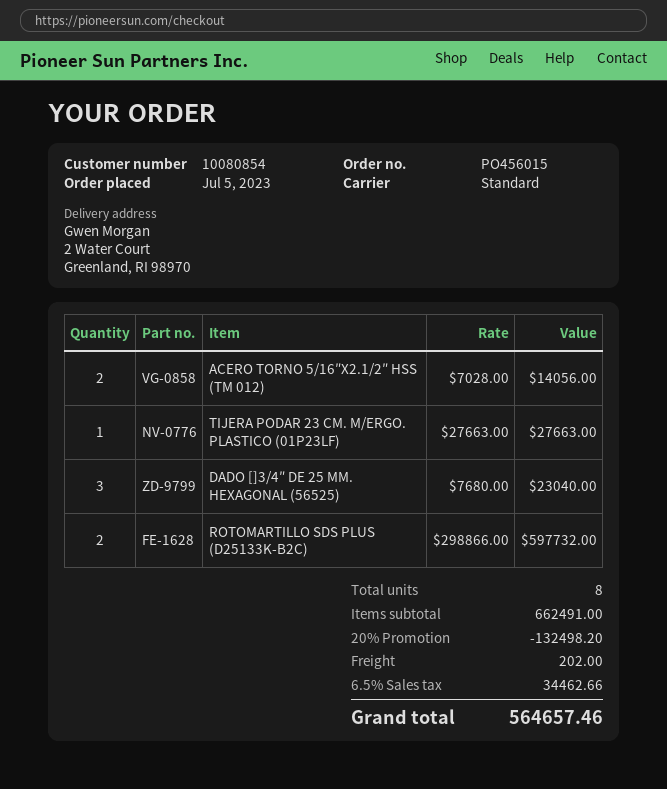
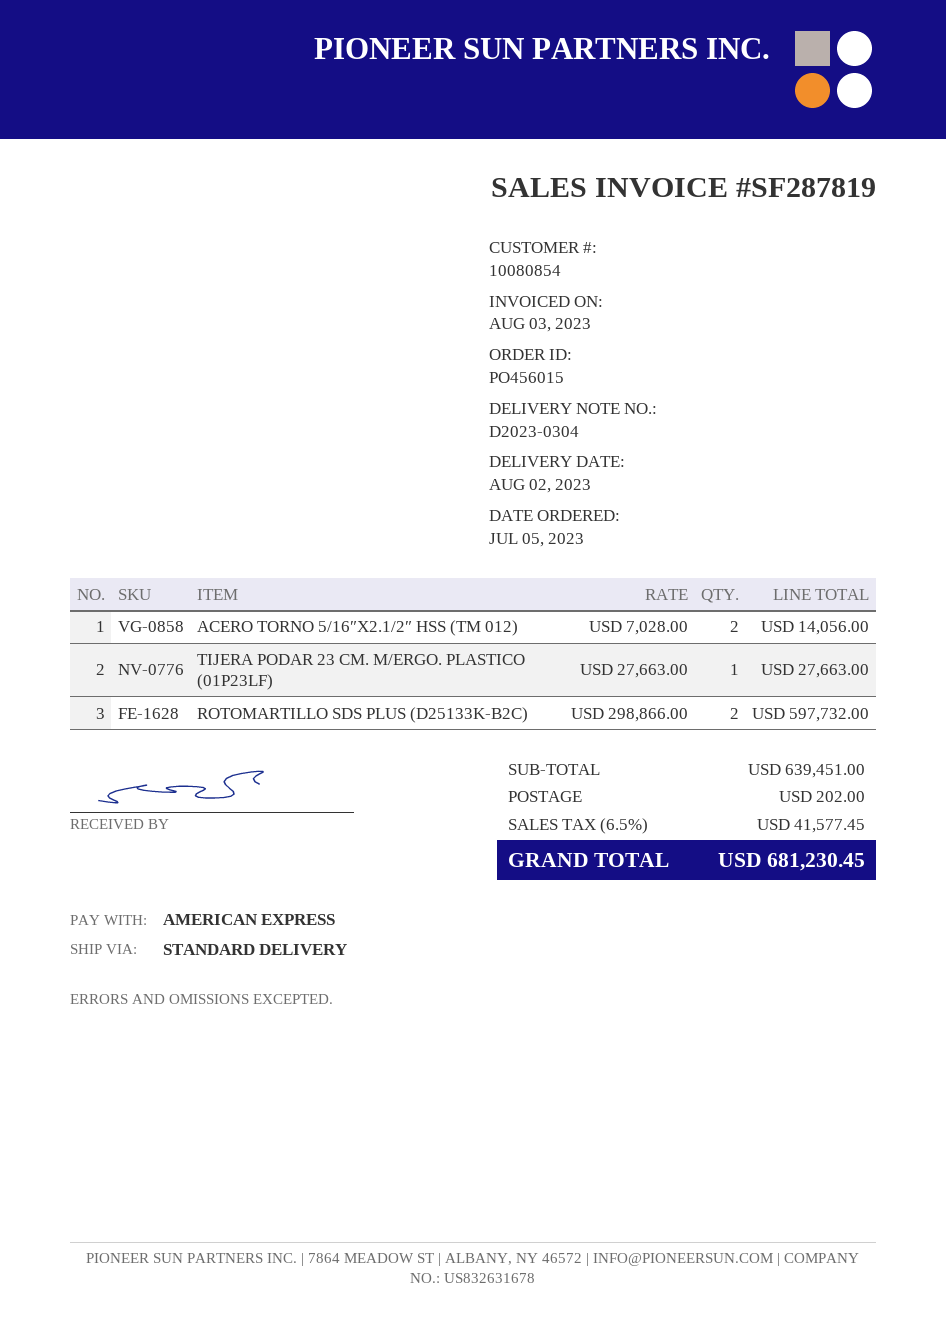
DADO []3/4″ DE 25 MM. HEXAGONAL (56525): 3 x 7680.00 = 23040.00 -> none
subtotal: 662491.00 -> 639451.00
discount: 20% = 132498.20 -> none
tax: 6.5% = 34462.66 -> 6.5% = 41577.45
total: 564657.46 -> 681230.45

